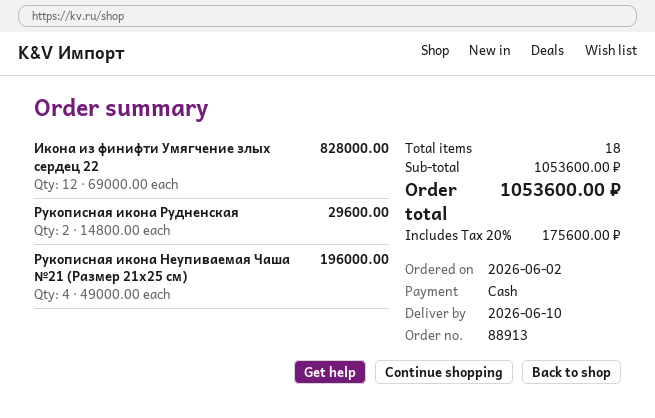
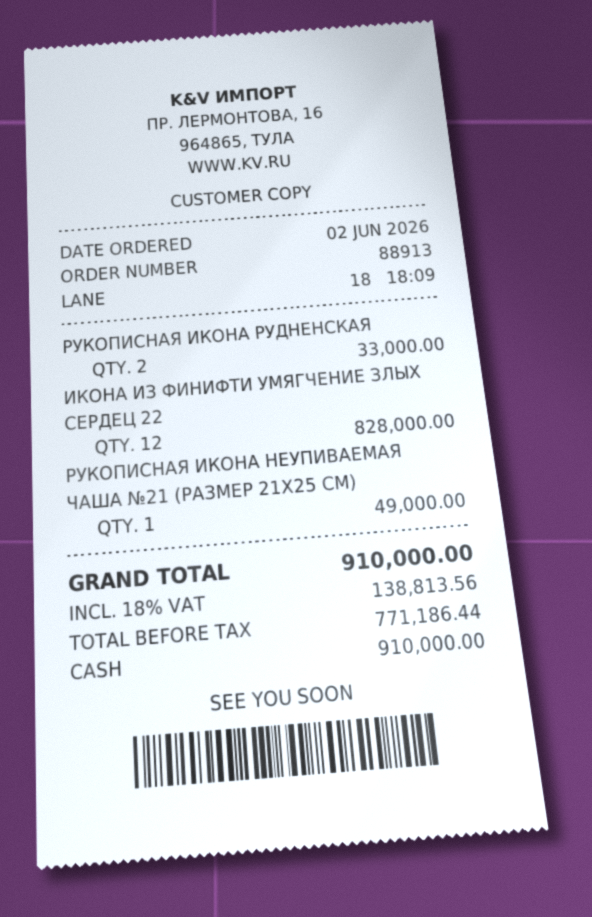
Рукописная икона Рудненская: 2 for 29600.00 -> 2 for 33000.00
Рукописная икона Неупиваемая Чаша №21 (Размер 21х25 см): 4 for 196000.00 -> 1 for 49000.00
tax: 20% = 175600.00 -> 18% = 138813.56
total: 1053600.00 -> 910000.00

